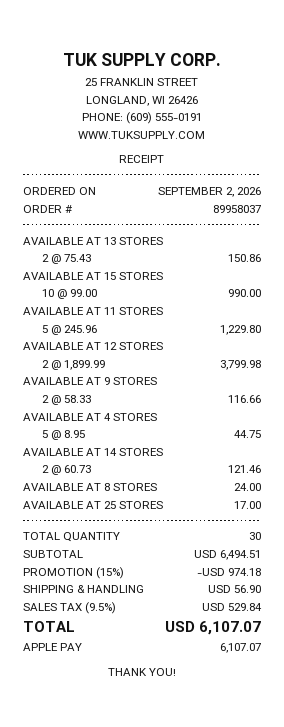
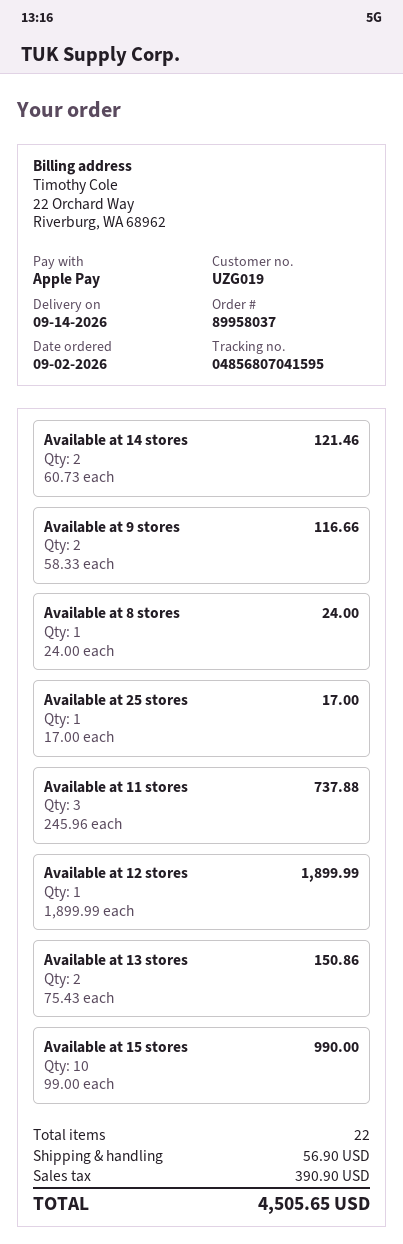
AVAILABLE AT 11 STORES: 5 x 245.96 = 1229.80 -> 3 x 245.96 = 737.88
AVAILABLE AT 12 STORES: 2 x 1899.99 = 3799.98 -> 1 x 1899.99 = 1899.99
AVAILABLE AT 4 STORES: 5 x 8.95 = 44.75 -> none
total quantity: 30 -> 22
discount: 15% = 974.18 -> none
tax: 529.84 -> 390.90
total: 6107.07 -> 4505.65

